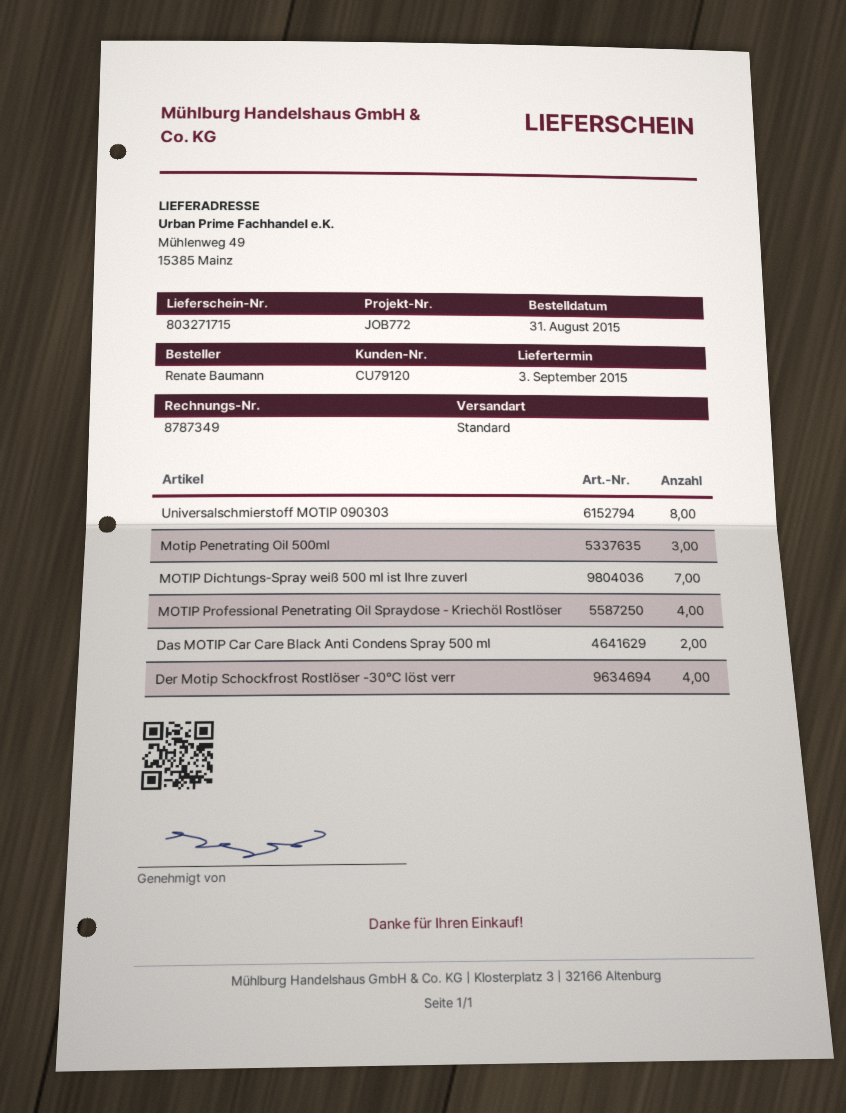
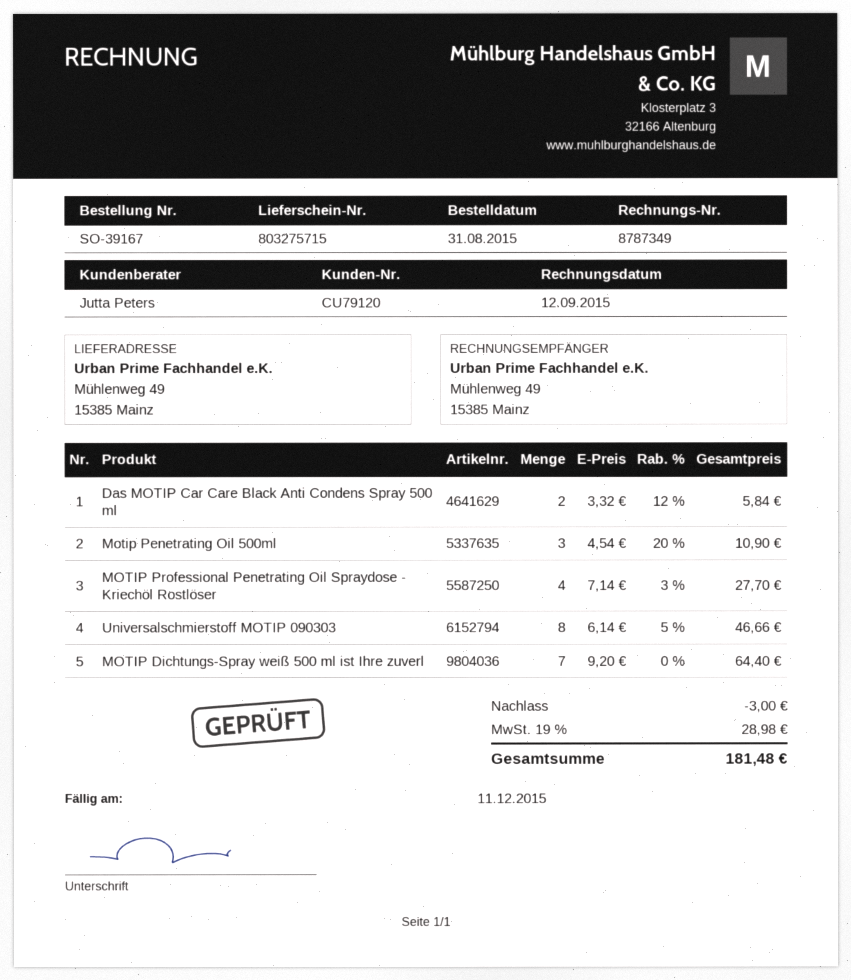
delivery note number: 803271715 -> 803275715
Der Motip Schockfrost Rostlöser -30°C löst verr: 4 -> none

